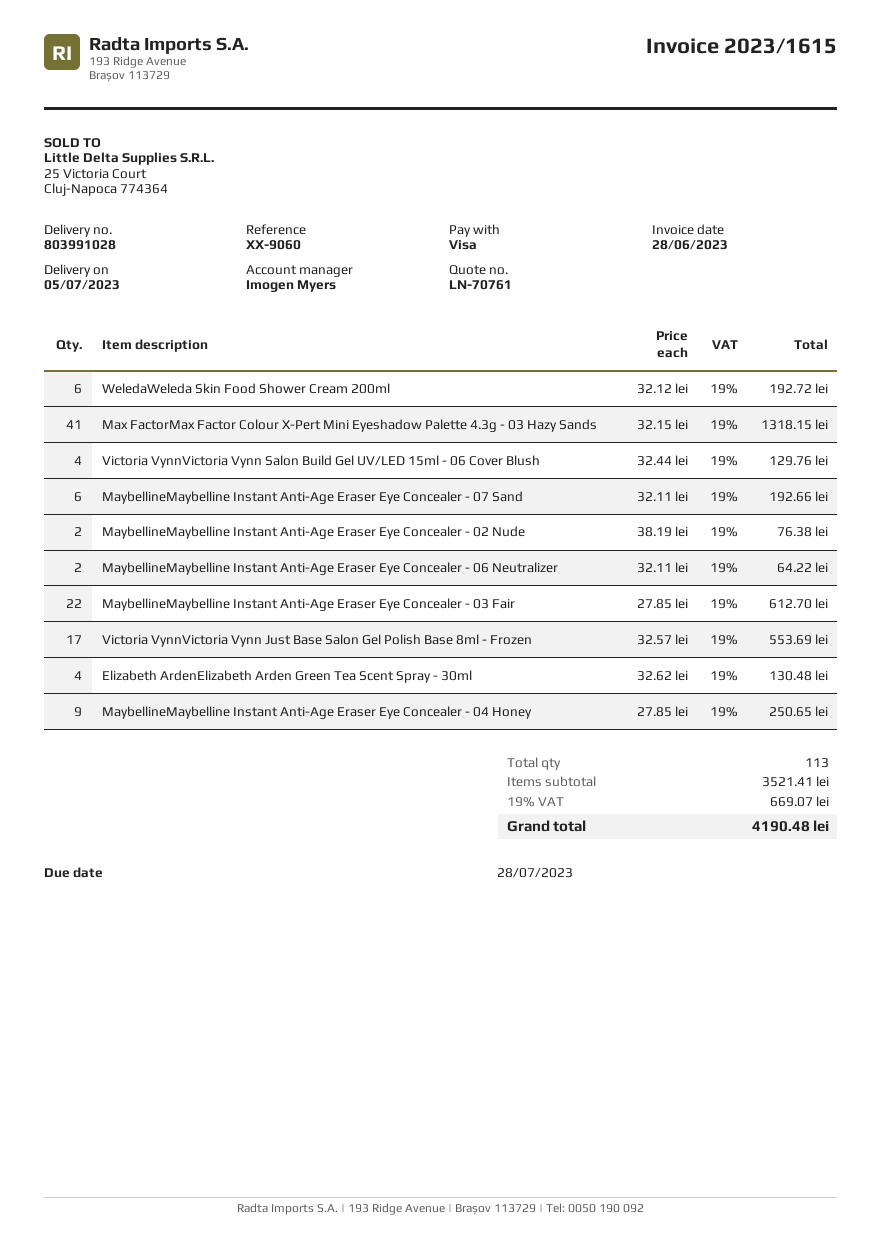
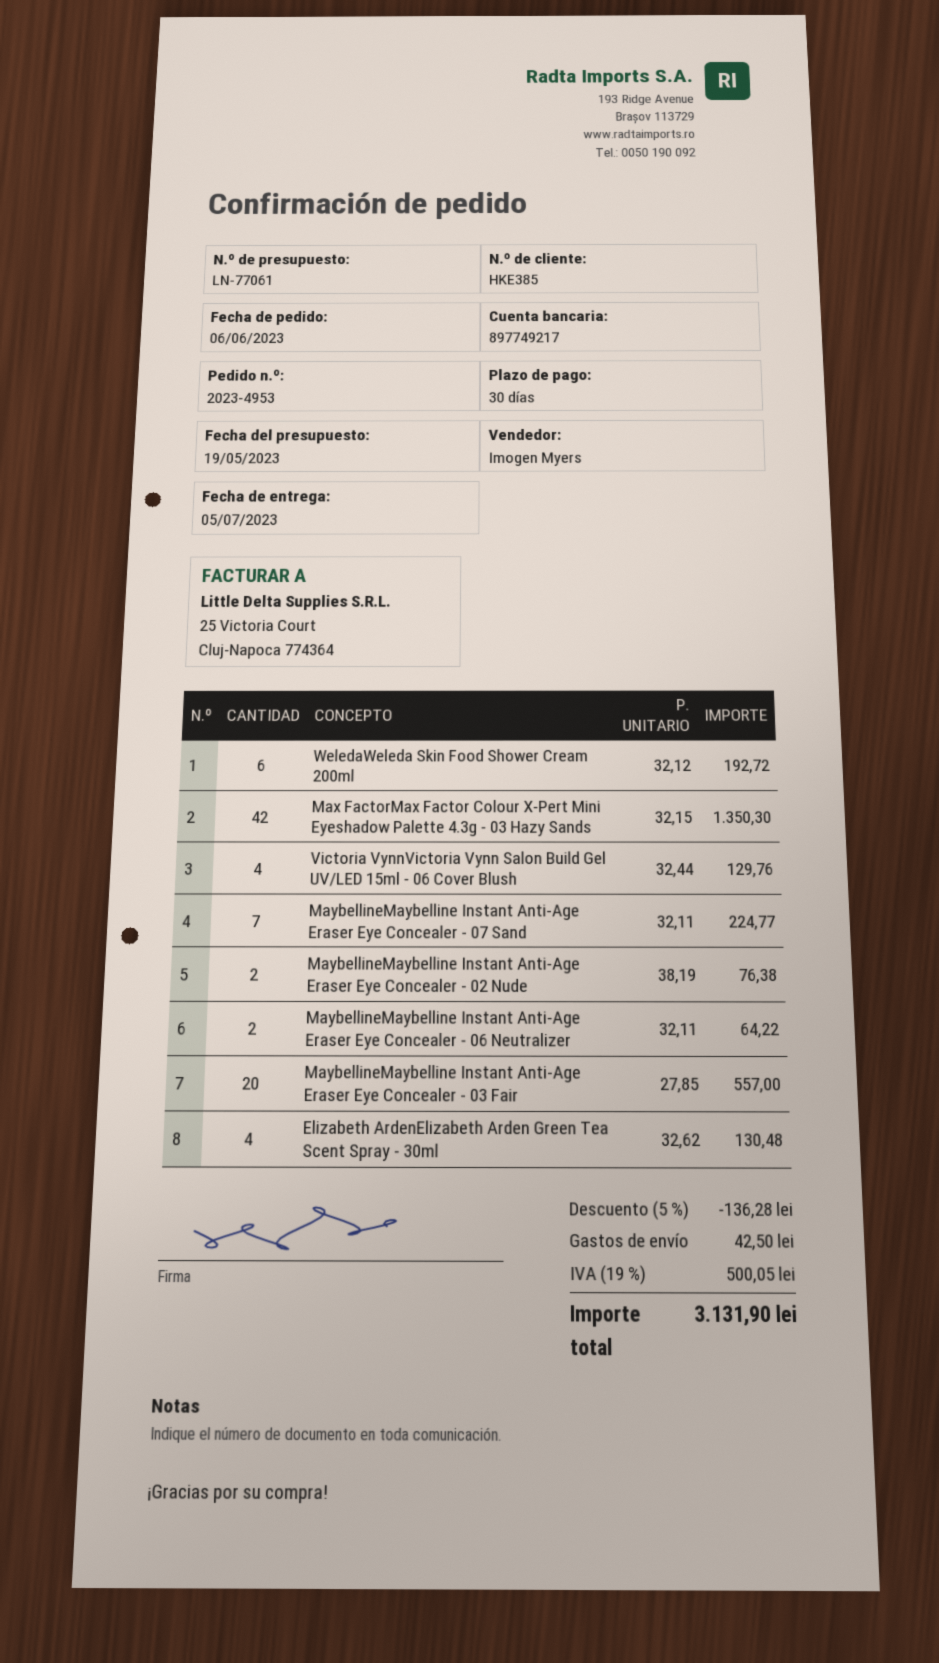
quote number: LN-70761 -> LN-77061
Max FactorMax Factor Colour X-Pert Mini Eyeshadow Palette 4.3g - 03 Hazy Sands: 41 x 32.15 = 1318.15 -> 42 x 32.15 = 1350.30
MaybellineMaybelline Instant Anti-Age Eraser Eye Concealer - 07 Sand: 6 x 32.11 = 192.66 -> 7 x 32.11 = 224.77
MaybellineMaybelline Instant Anti-Age Eraser Eye Concealer - 03 Fair: 22 x 27.85 = 612.70 -> 20 x 27.85 = 557.00
Victoria VynnVictoria Vynn Just Base Salon Gel Polish Base 8ml - Frozen: 17 x 32.57 = 553.69 -> none
MaybellineMaybelline Instant Anti-Age Eraser Eye Concealer - 04 Honey: 9 x 27.85 = 250.65 -> none
discount: none -> 5% = 136.28
shipping: none -> 42.50
tax: 19% = 669.07 -> 19% = 500.05
total: 4190.48 -> 3131.90

